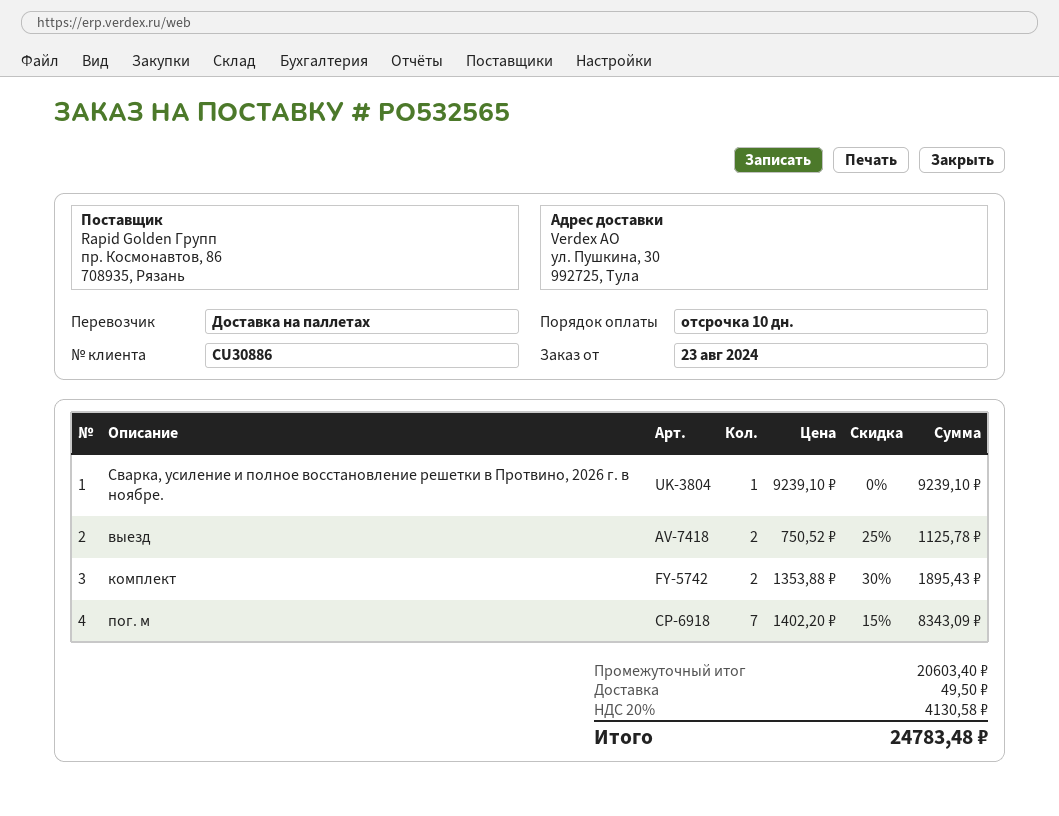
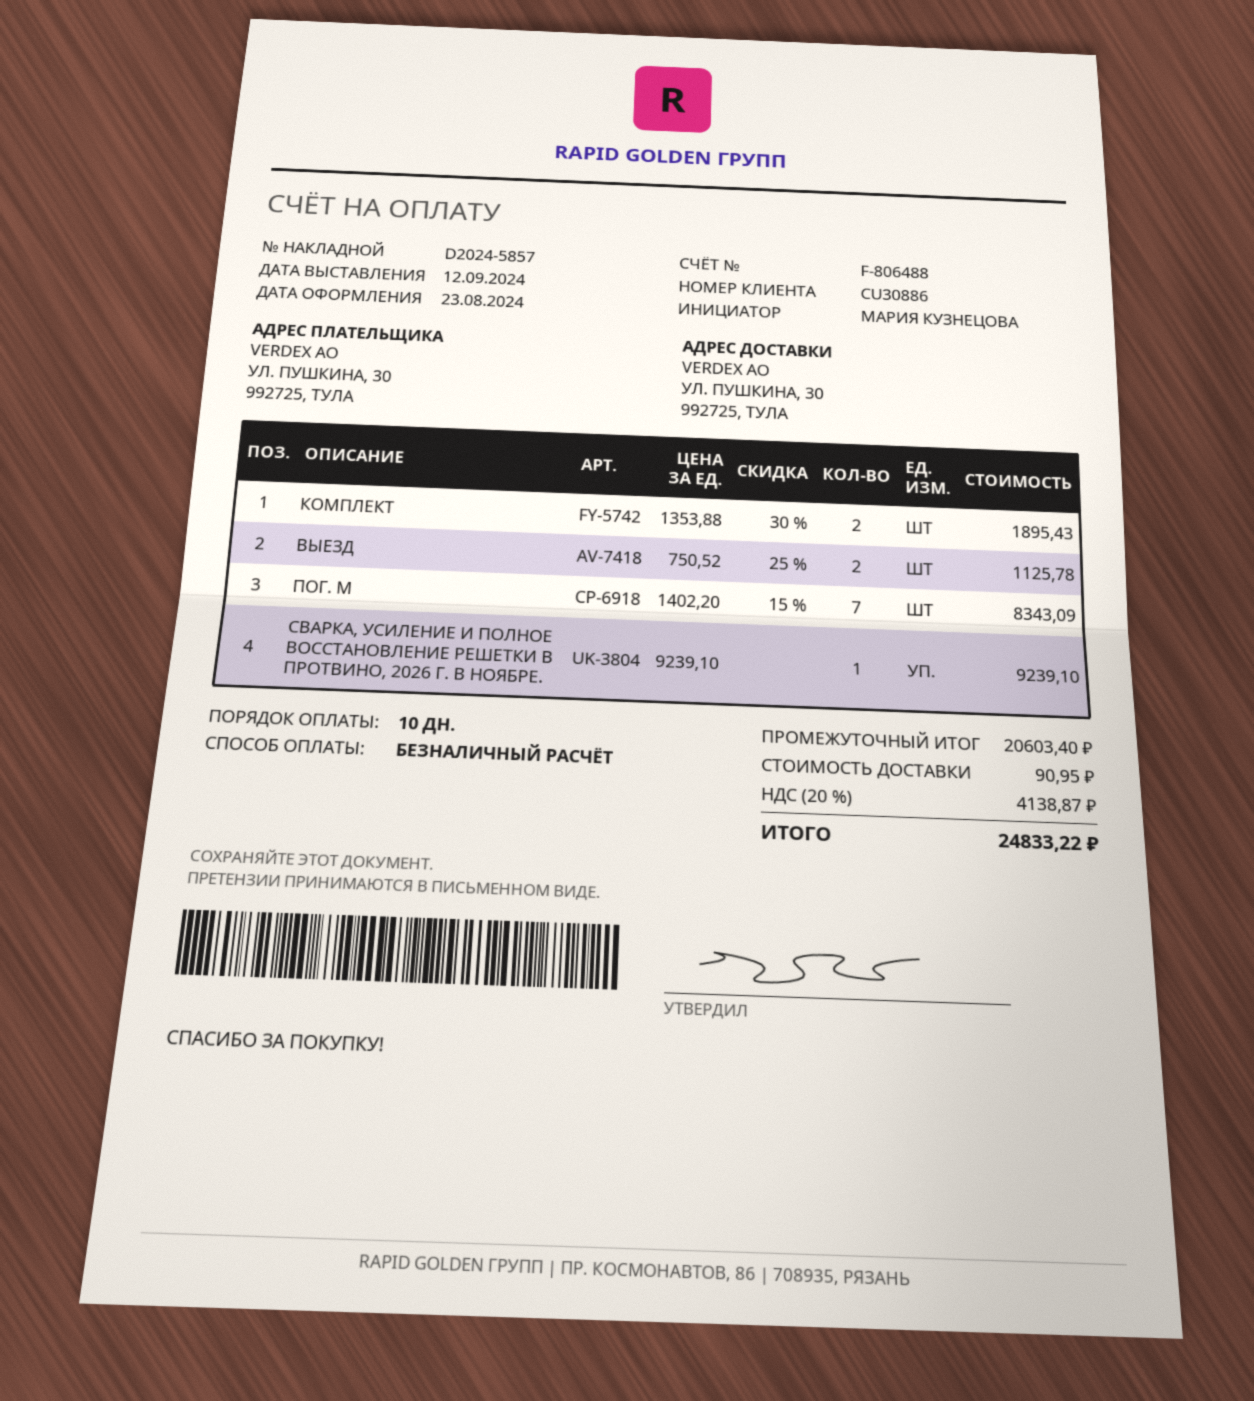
shipping: 49.50 -> 90.95
tax: 20% = 4130.58 -> 20% = 4138.87
total: 24783.48 -> 24833.22

